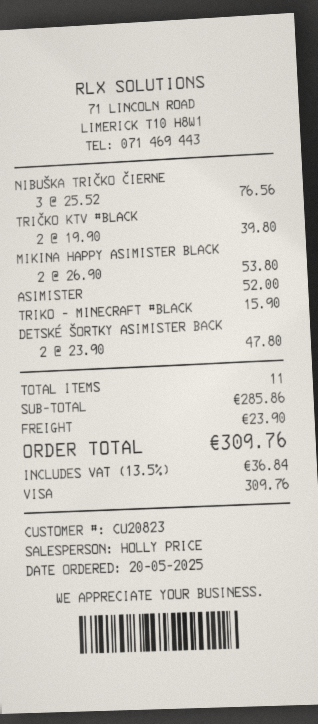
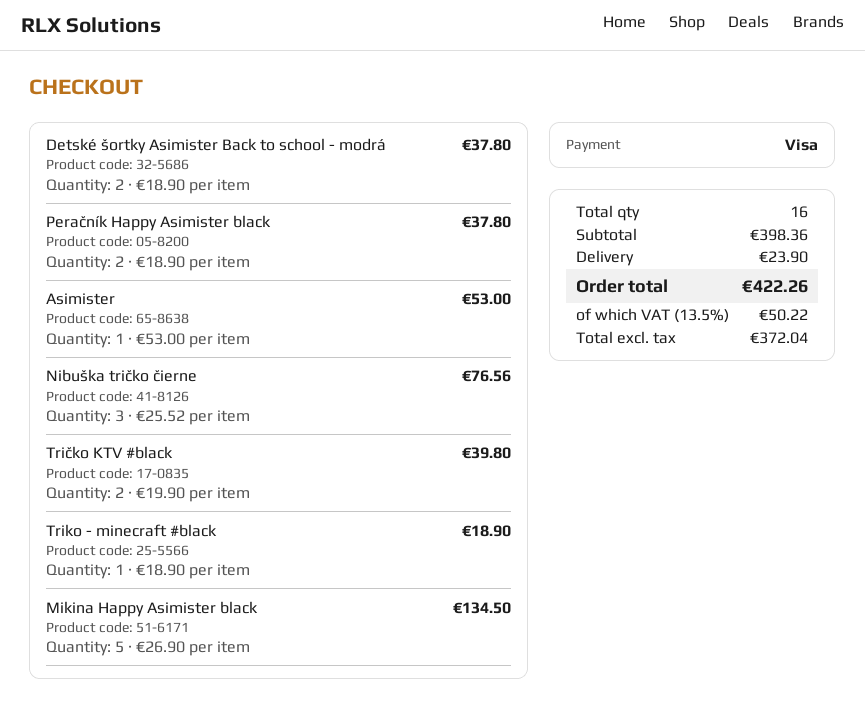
MIKINA HAPPY ASIMISTER BLACK: 2 x 26.90 = 53.80 -> 5 x 26.90 = 134.50
ASIMISTER: 1 x 52.00 = 52.00 -> 1 x 53.00 = 53.00
TRIKO - MINECRAFT #BLACK: 1 x 15.90 = 15.90 -> 1 x 18.90 = 18.90
DETSKÉ ŠORTKY ASIMISTER BACK: 2 x 23.90 = 47.80 -> 2 x 18.90 = 37.80
Peračník Happy Asimister black: none -> 2 x 18.90 = 37.80
total quantity: 11 -> 16
subtotal: 285.86 -> 398.36
tax: 13.5% = 36.84 -> 13.5% = 50.22
total: 309.76 -> 422.26

